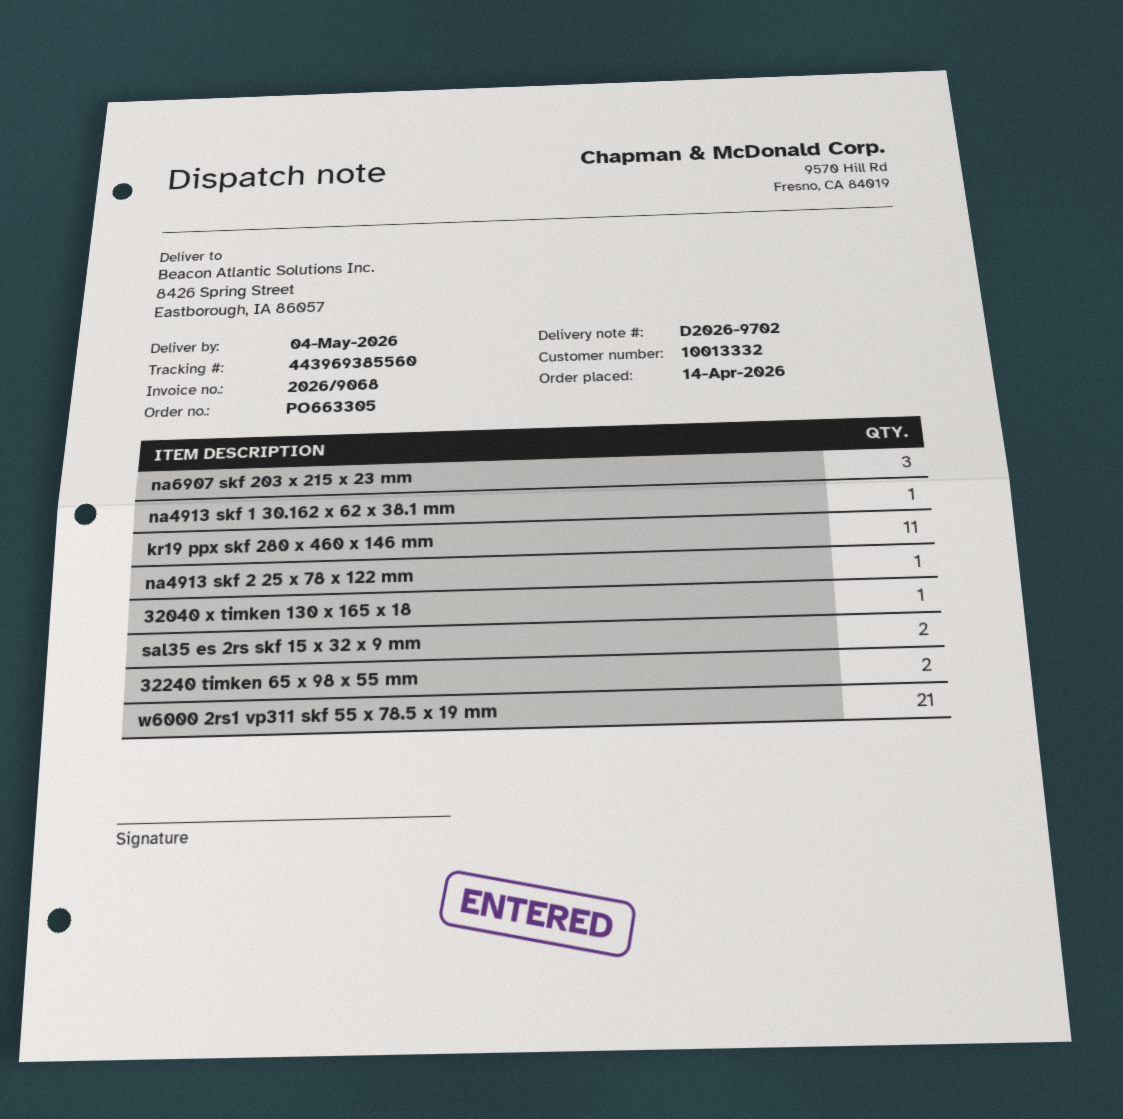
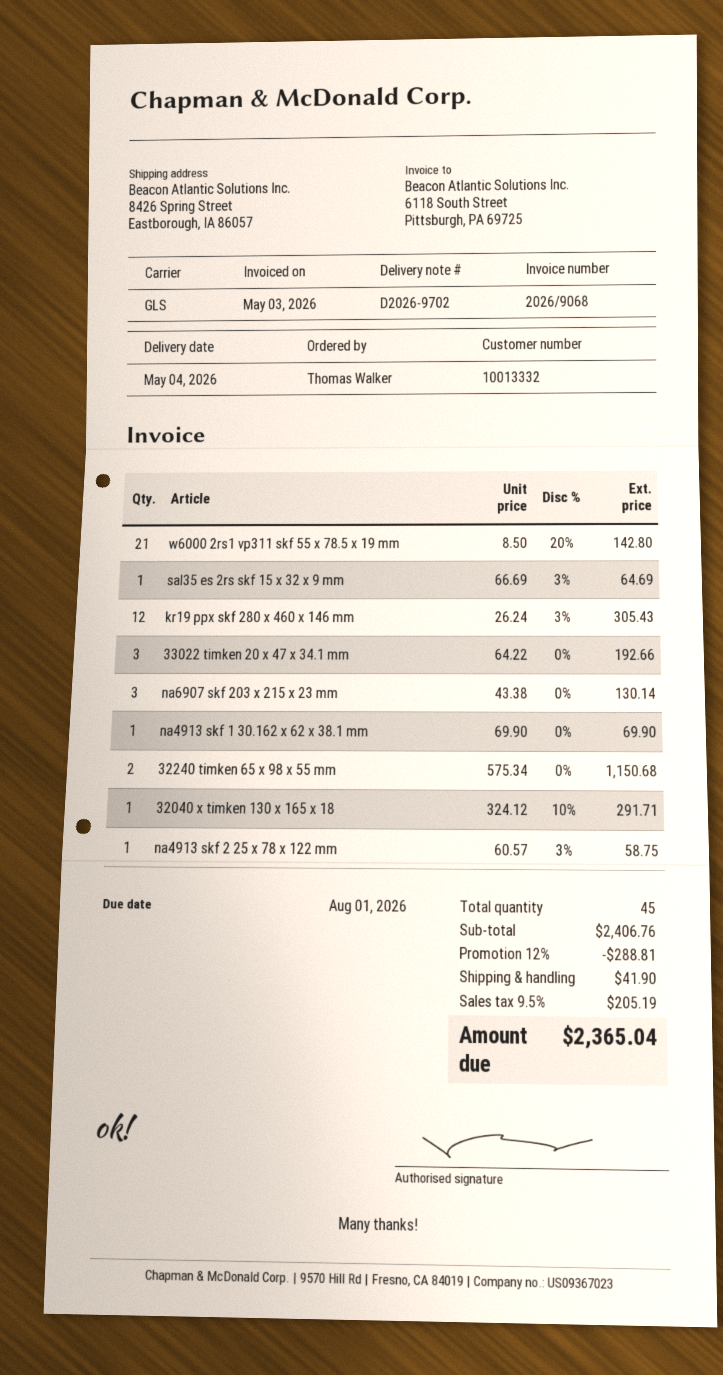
kr19 ppx skf 280 x 460 x 146 mm: 11 -> 12
sal35 es 2rs skf 15 x 32 x 9 mm: 2 -> 1
33022 timken 20 x 47 x 34.1 mm: none -> 3

